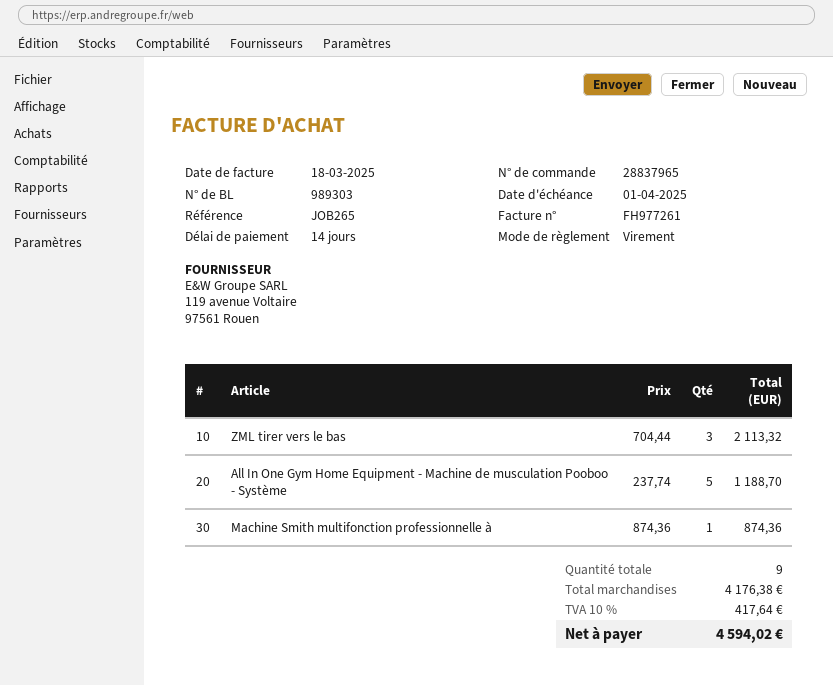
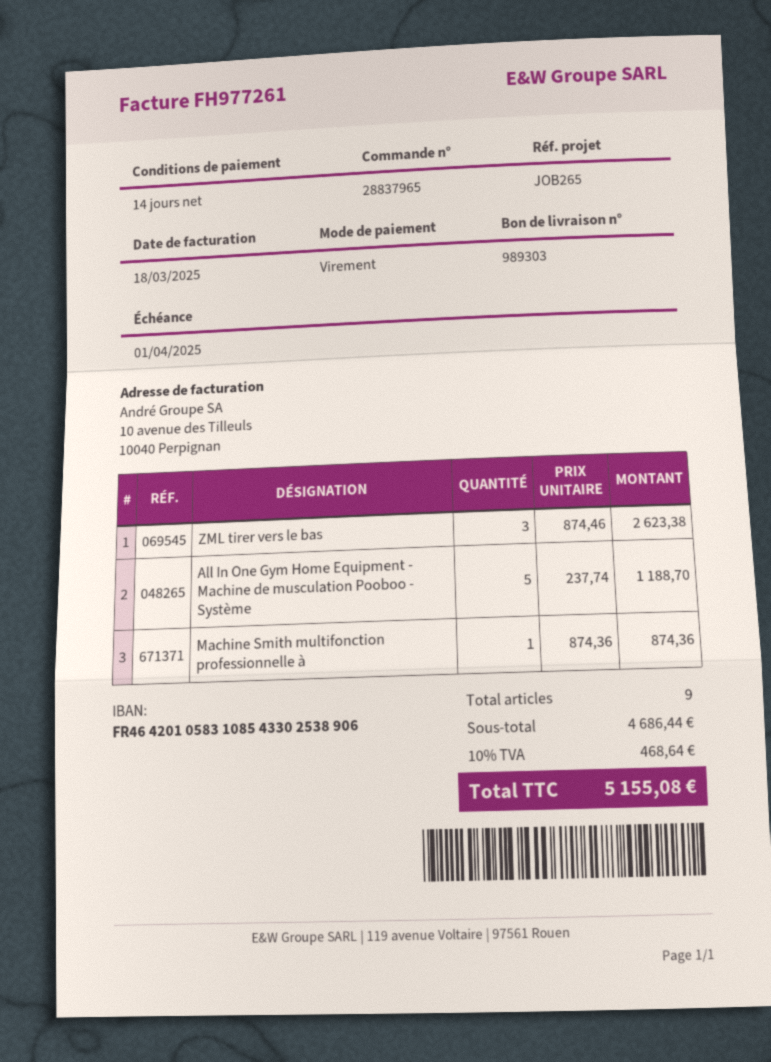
ZML tirer vers le bas: 3 x 704.44 = 2113.32 -> 3 x 874.46 = 2623.38
subtotal: 4176.38 -> 4686.44
tax: 10% = 417.64 -> 10% = 468.64
total: 4594.02 -> 5155.08

